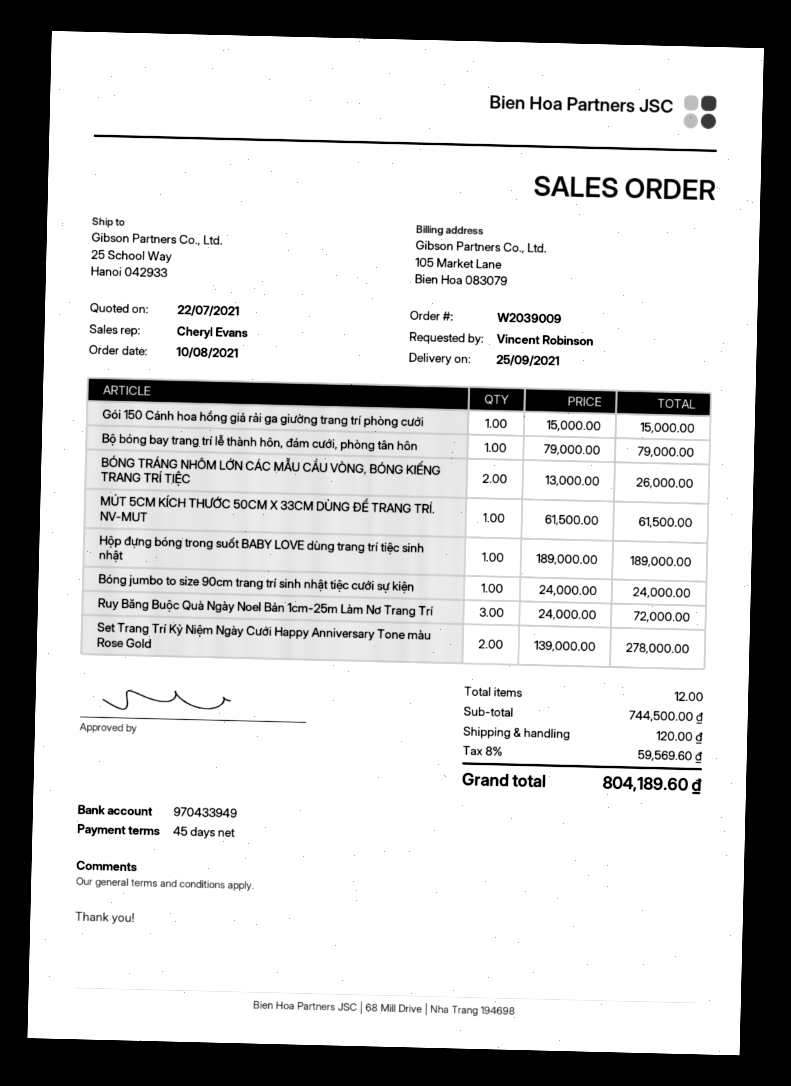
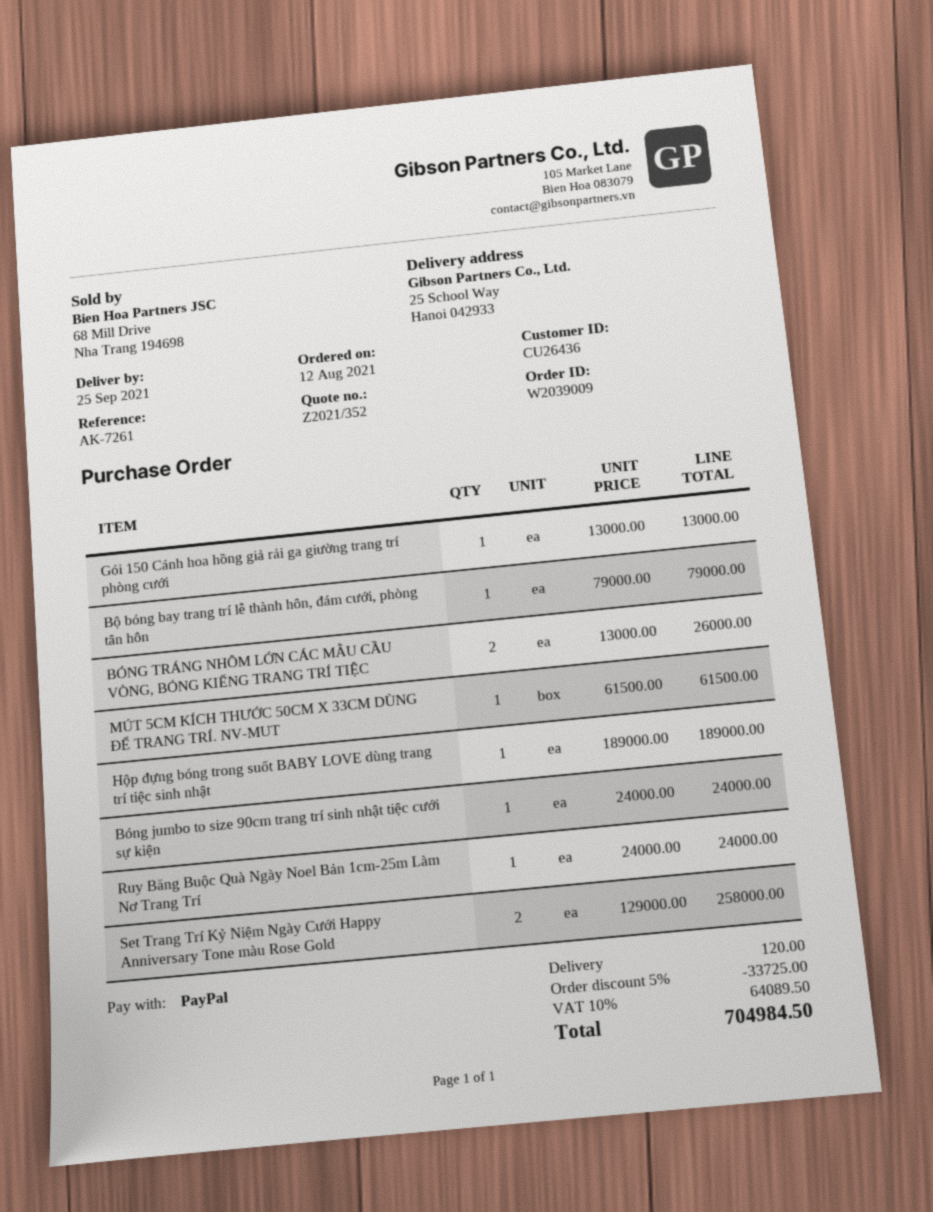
order date: 2021-08-10 -> 2021-08-12
Gói 150 Cánh hoa hồng giả rải ga giường trang trí phòng cưới: 1 x 15000.00 = 15000.00 -> 1 x 13000.00 = 13000.00
Ruy Băng Buộc Quà Ngày Noel Bản 1cm-25m Làm Nơ Trang Trí: 3 x 24000.00 = 72000.00 -> 1 x 24000.00 = 24000.00
Set Trang Trí Kỷ Niệm Ngày Cưới Happy Anniversary Tone màu Rose Gold: 2 x 139000.00 = 278000.00 -> 2 x 129000.00 = 258000.00
discount: none -> 5% = 33725.00
tax: 8% = 59569.60 -> 10% = 64089.50
total: 804189.60 -> 704984.50

